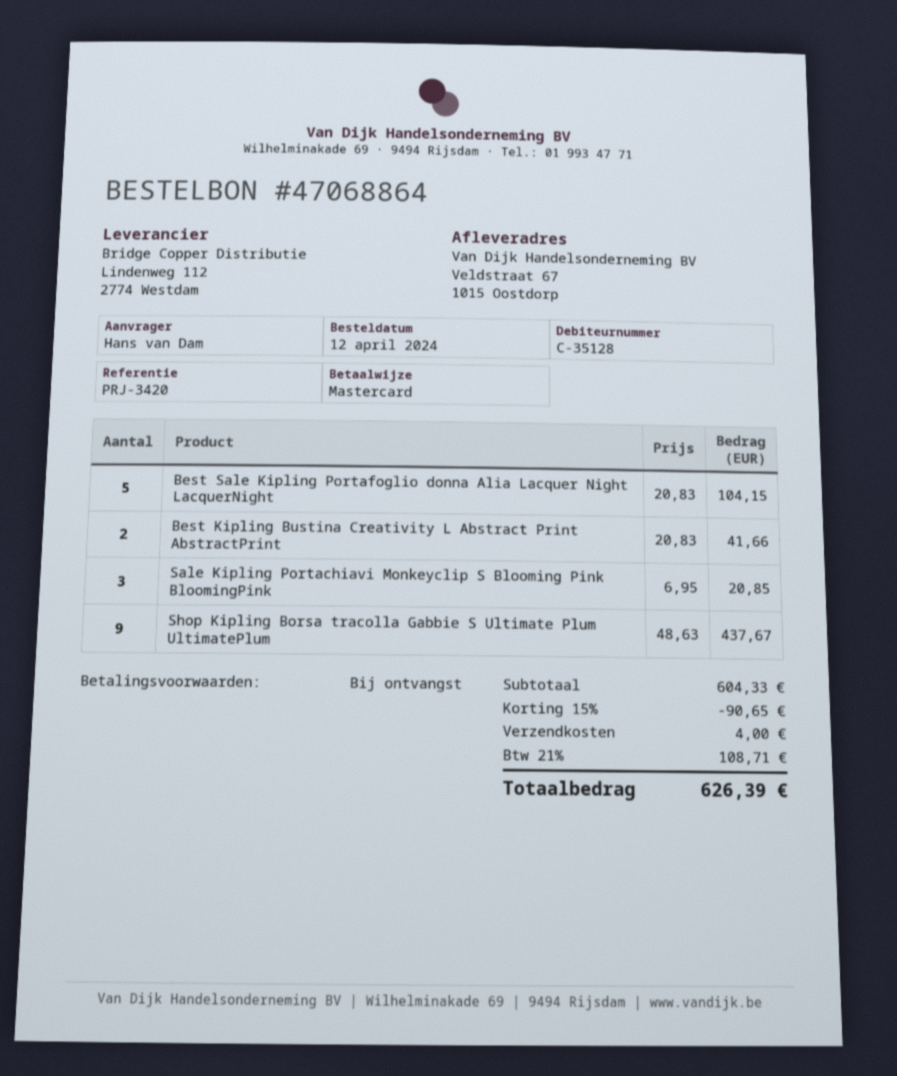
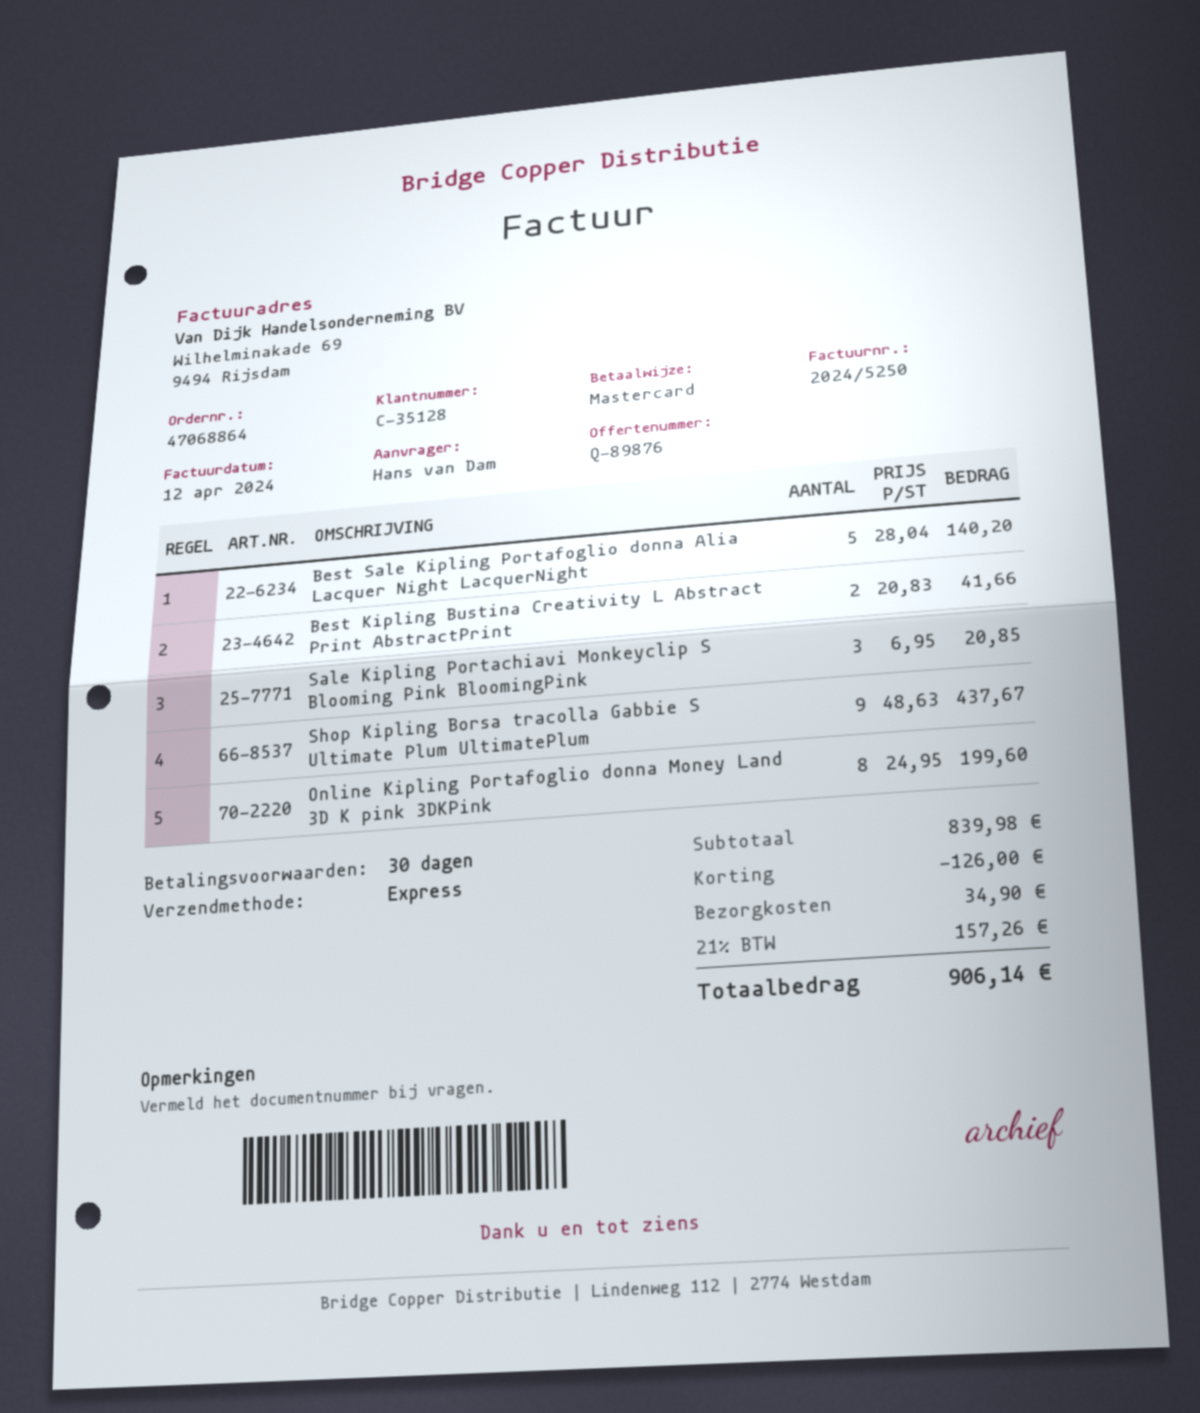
payment terms: on receipt -> 30 days
Best Sale Kipling Portafoglio donna Alia Lacquer Night LacquerNight: 5 x 20.83 = 104.15 -> 5 x 28.04 = 140.20
Online Kipling Portafoglio donna Money Land 3D K pink 3DKPink: none -> 8 x 24.95 = 199.60
subtotal: 604.33 -> 839.98
discount: 90.65 -> 126.00
shipping: 4.00 -> 34.90
tax: 21% = 108.71 -> 21% = 157.26
total: 626.39 -> 906.14

